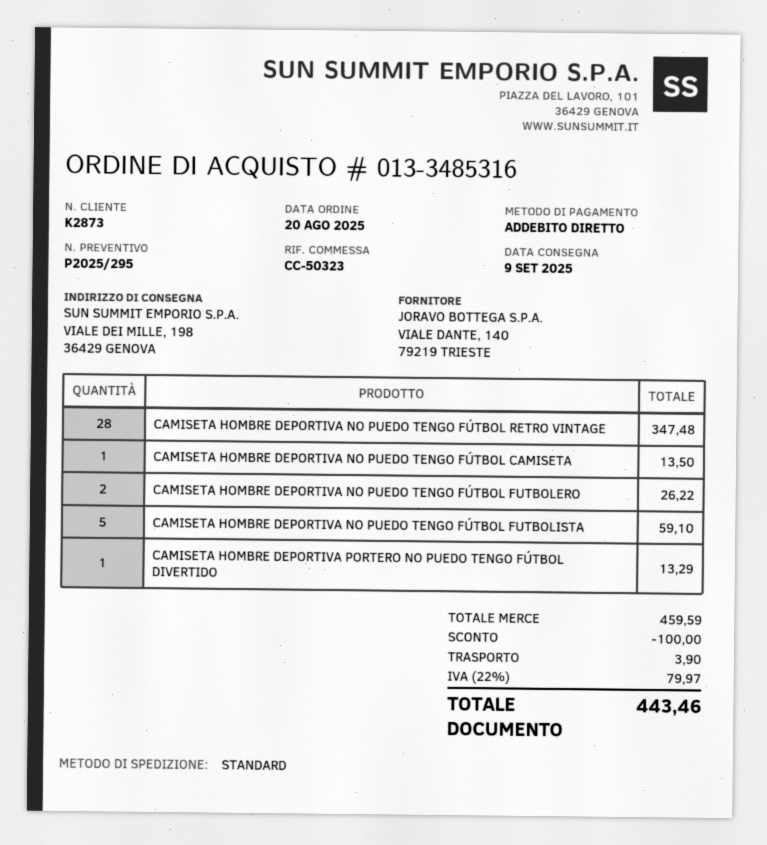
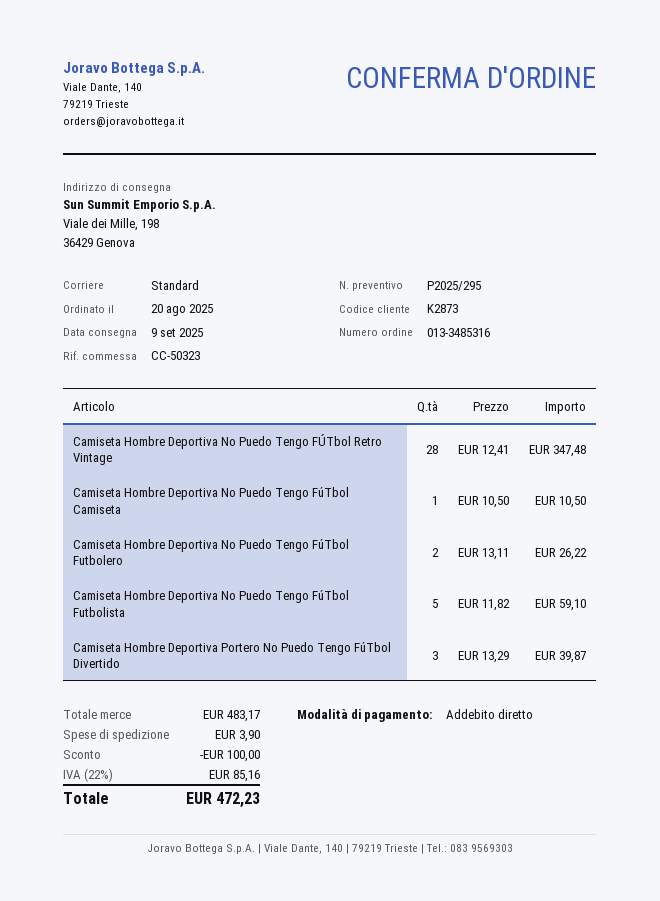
CAMISETA HOMBRE DEPORTIVA NO PUEDO TENGO FÚTBOL CAMISETA: 1 for 13.50 -> 1 for 10.50
CAMISETA HOMBRE DEPORTIVA PORTERO NO PUEDO TENGO FÚTBOL DIVERTIDO: 1 for 13.29 -> 3 for 39.87
subtotal: 459.59 -> 483.17
tax: 22% = 79.97 -> 22% = 85.16
total: 443.46 -> 472.23

